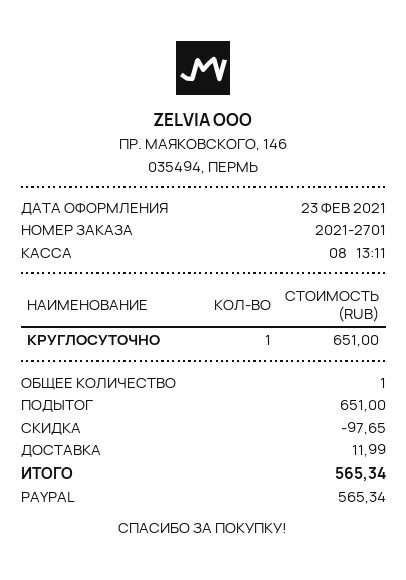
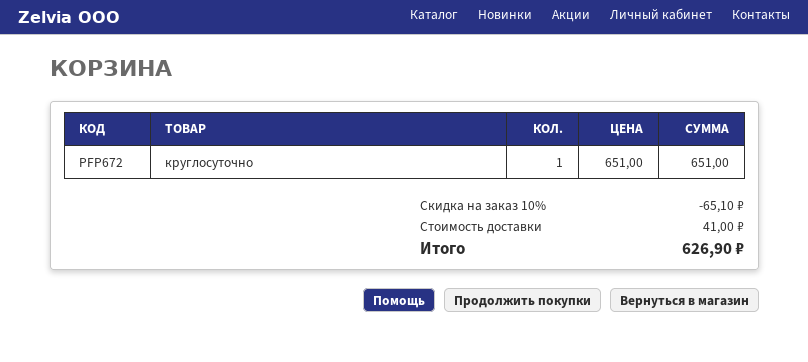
discount: 97.65 -> 65.10
shipping: 11.99 -> 41.00
total: 565.34 -> 626.90

